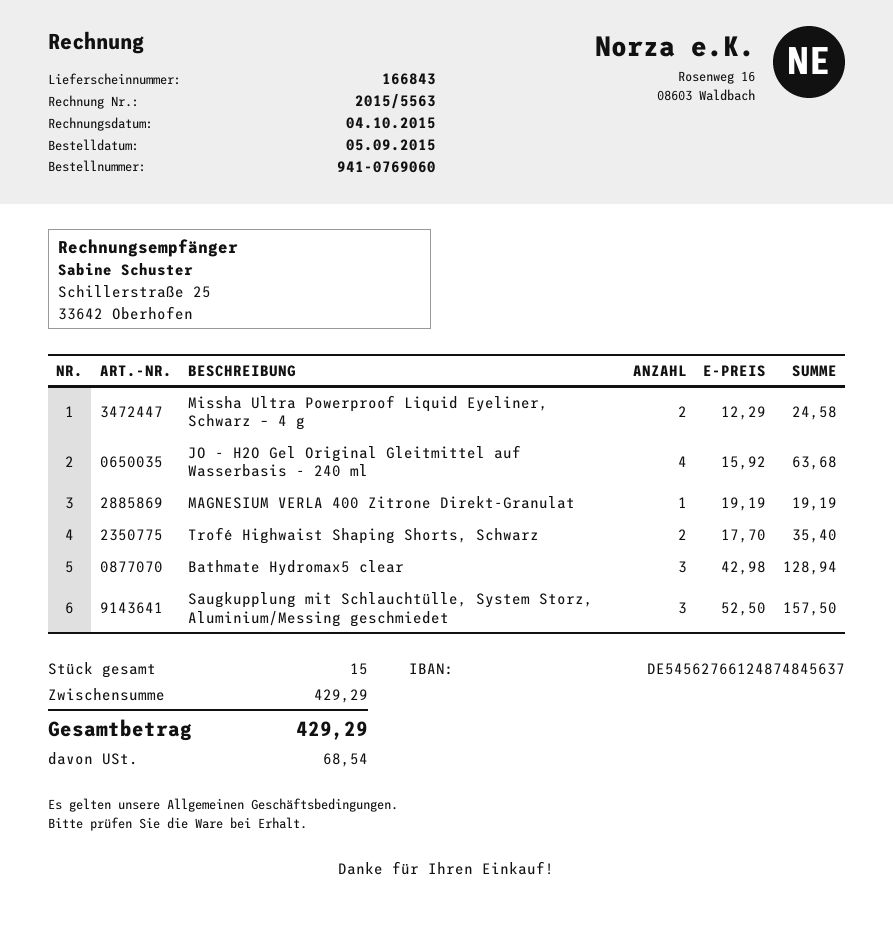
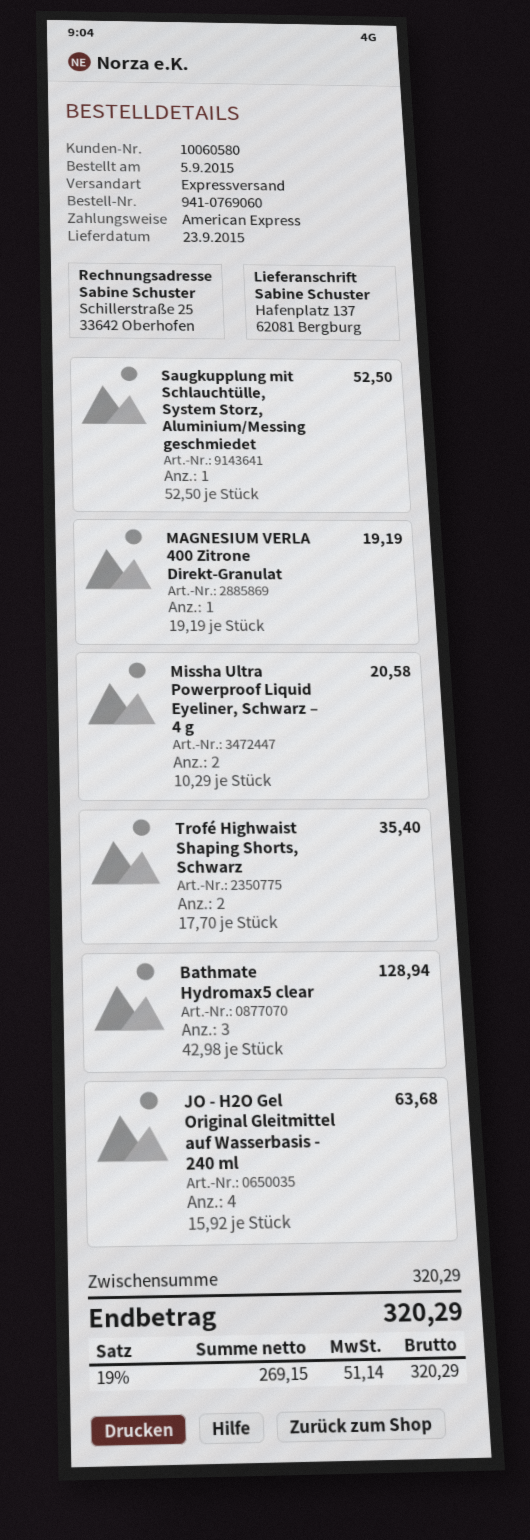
Missha Ultra Powerproof Liquid Eyeliner, Schwarz – 4 g: 2 x 12.29 = 24.58 -> 2 x 10.29 = 20.58
Saugkupplung mit Schlauchtülle, System Storz, Aluminium/Messing geschmiedet: 3 x 52.50 = 157.50 -> 1 x 52.50 = 52.50
subtotal: 429.29 -> 320.29
tax: 68.54 -> 51.14
total: 429.29 -> 320.29

